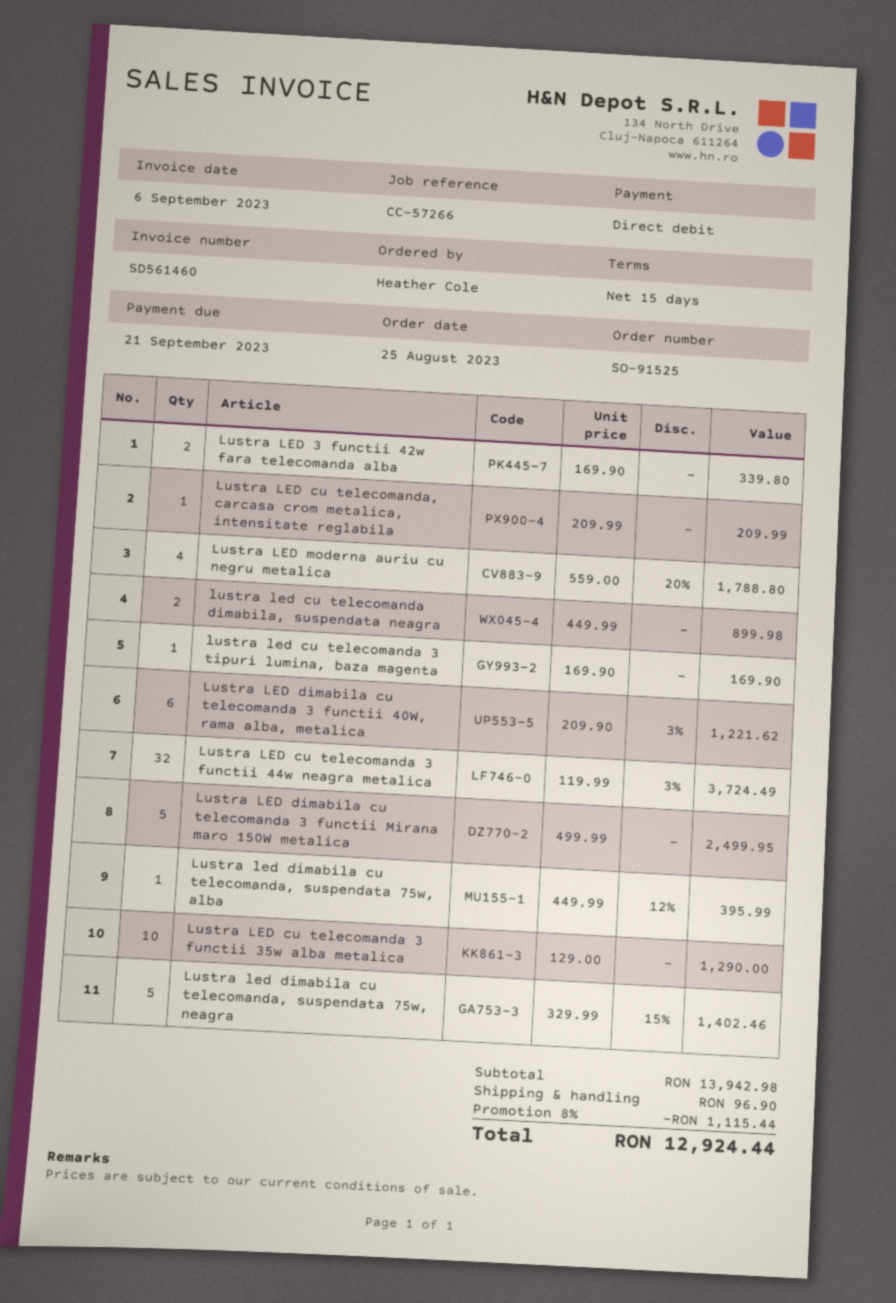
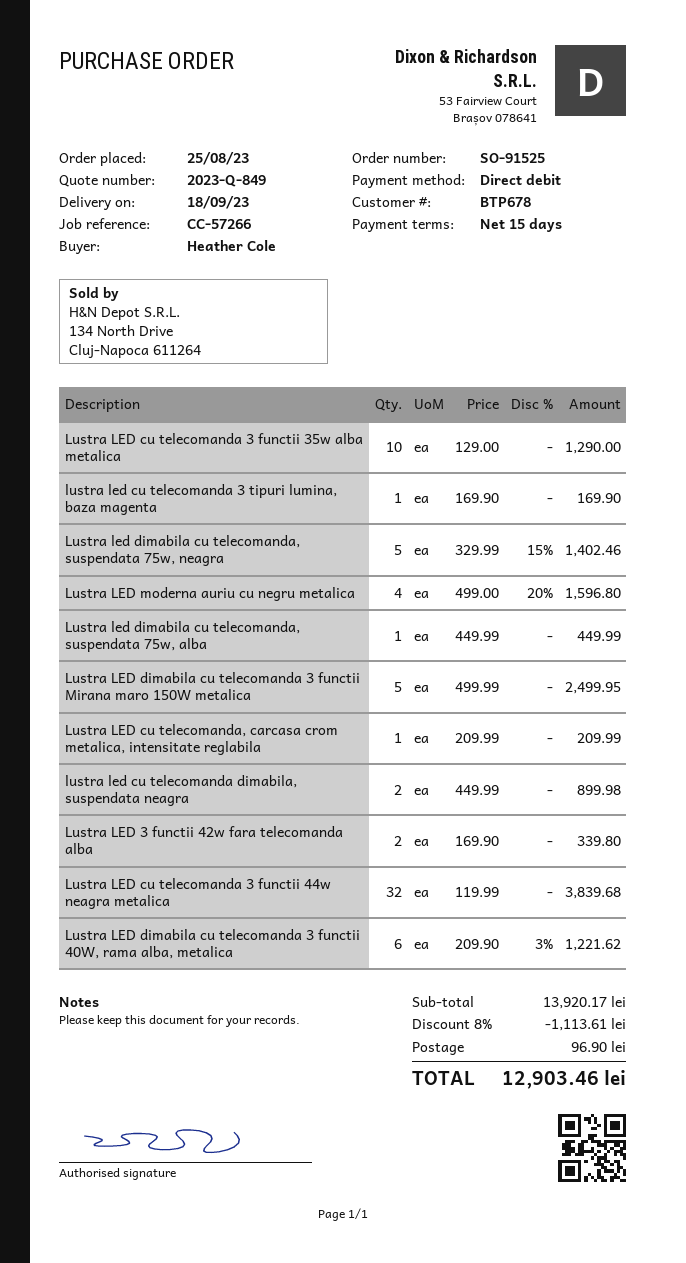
Lustra LED moderna auriu cu negru metalica: 4 x 559.00 - 20% = 1788.80 -> 4 x 499.00 - 20% = 1596.80
Lustra LED cu telecomanda 3 functii 44w neagra metalica: 32 x 119.99 - 3% = 3724.49 -> 32 x 119.99 = 3839.68
Lustra led dimabila cu telecomanda, suspendata 75w, alba: 1 x 449.99 - 12% = 395.99 -> 1 x 449.99 = 449.99
subtotal: 13942.98 -> 13920.17
discount: 8% = 1115.44 -> 8% = 1113.61
total: 12924.44 -> 12903.46

